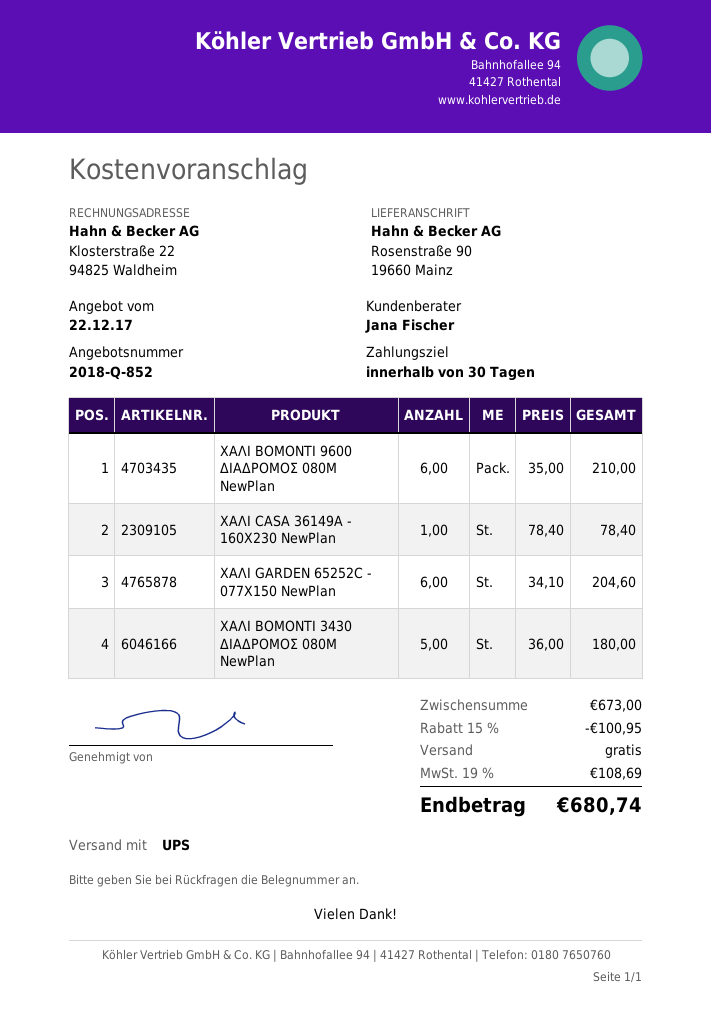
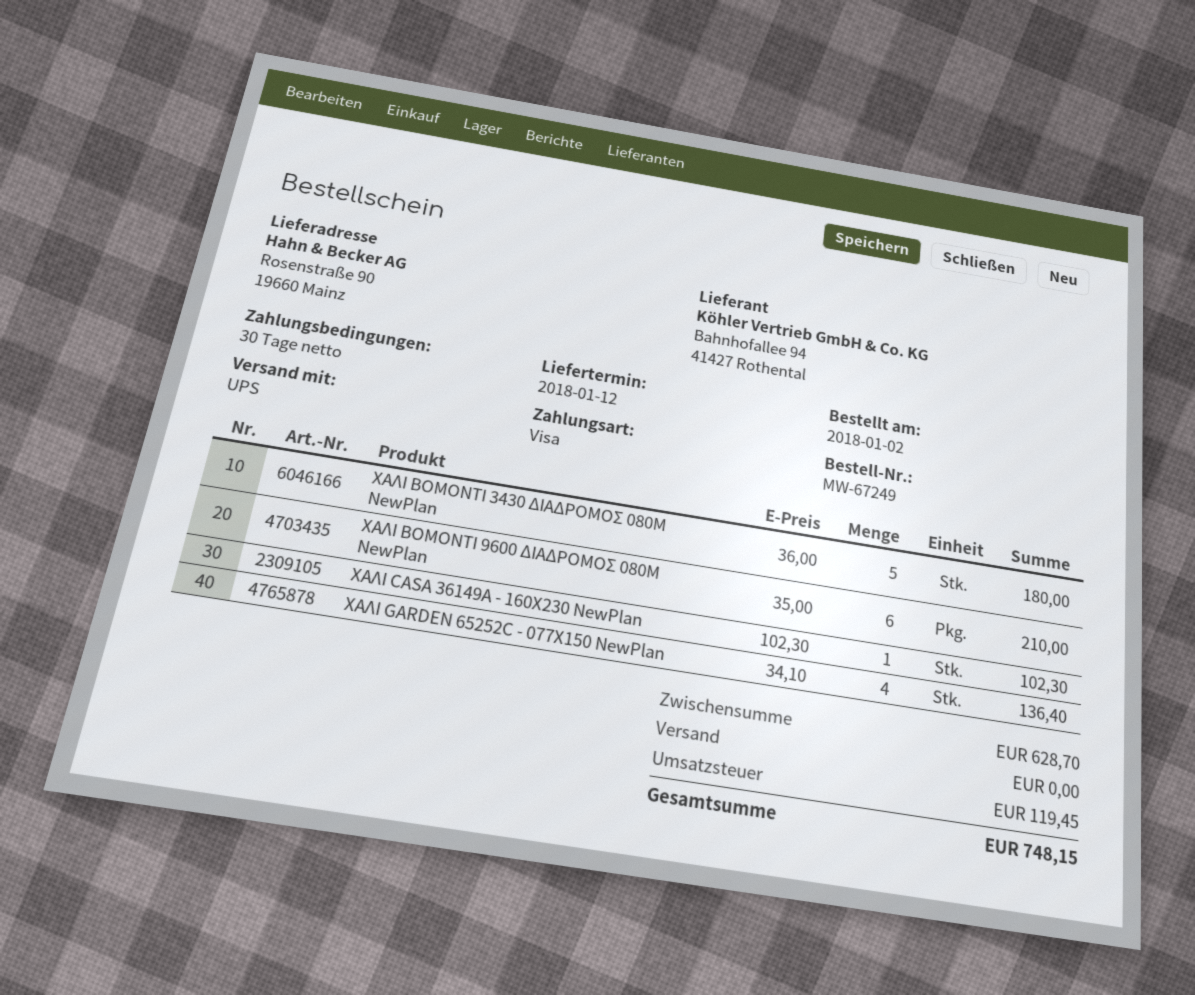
ΧΑΛΙ CASA 36149A - 160X230 NewPlan: 1 x 78.40 = 78.40 -> 1 x 102.30 = 102.30
ΧΑΛΙ GARDEN 65252C - 077X150 NewPlan: 6 x 34.10 = 204.60 -> 4 x 34.10 = 136.40
subtotal: 673.00 -> 628.70
discount: 15% = 100.95 -> none
tax: 108.69 -> 119.45
total: 680.74 -> 748.15

